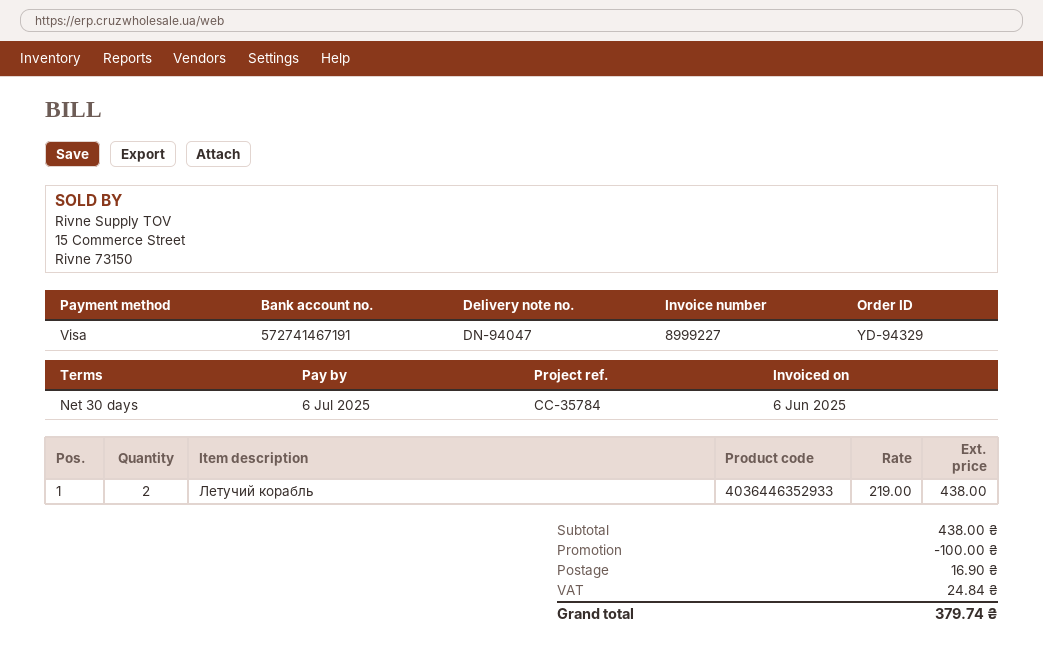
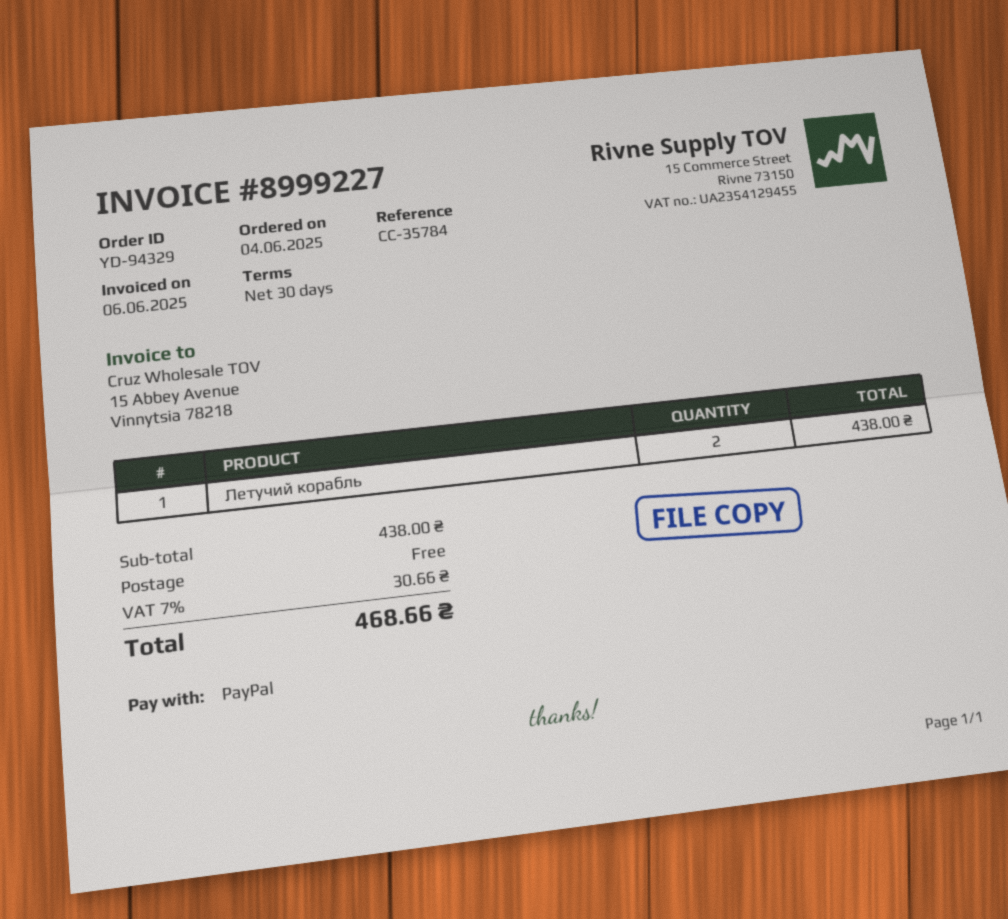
payment method: Visa -> PayPal
discount: 100.00 -> none
shipping: 16.90 -> 0.00
tax: 24.84 -> 30.66
total: 379.74 -> 468.66

